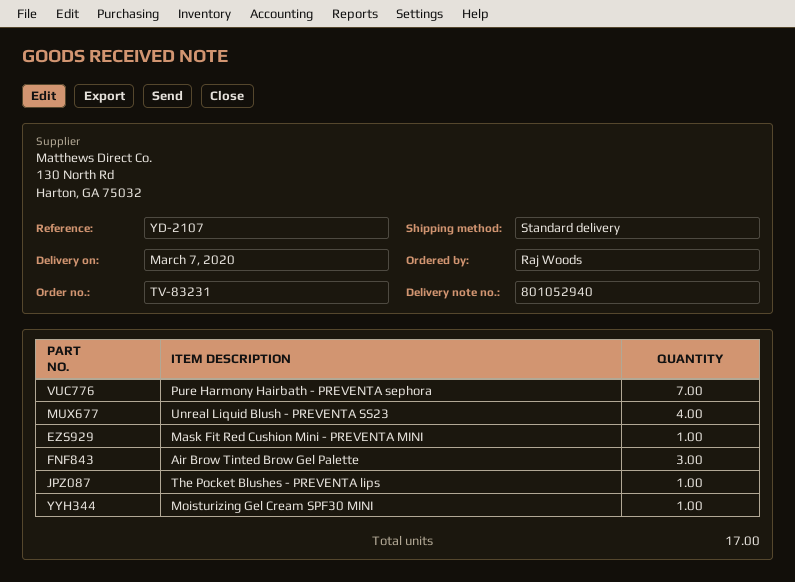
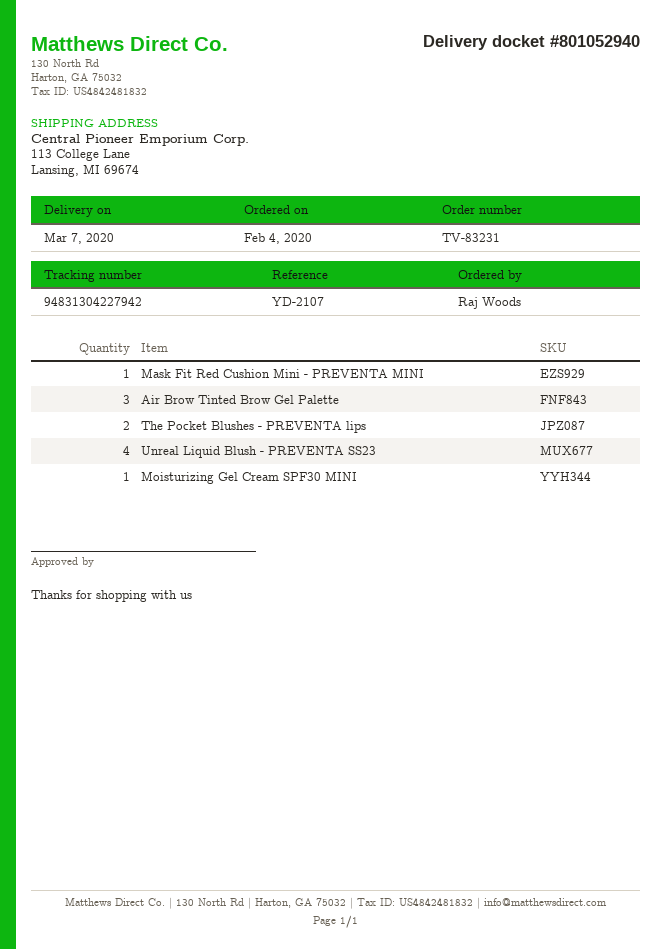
Pure Harmony Hairbath - PREVENTA sephora: 7 -> none
The Pocket Blushes - PREVENTA lips: 1 -> 2

